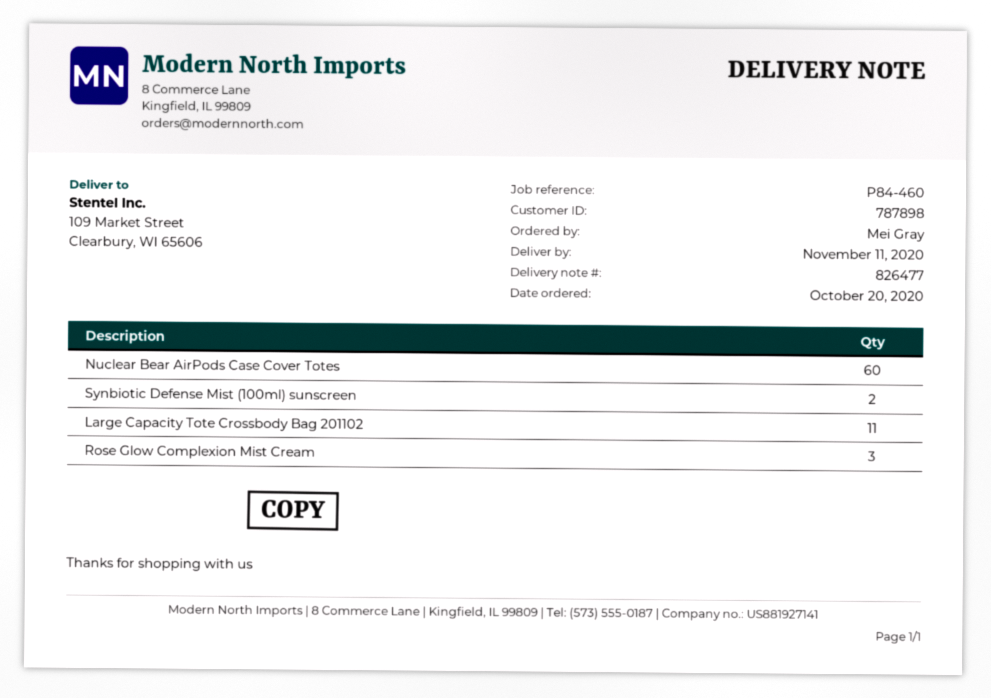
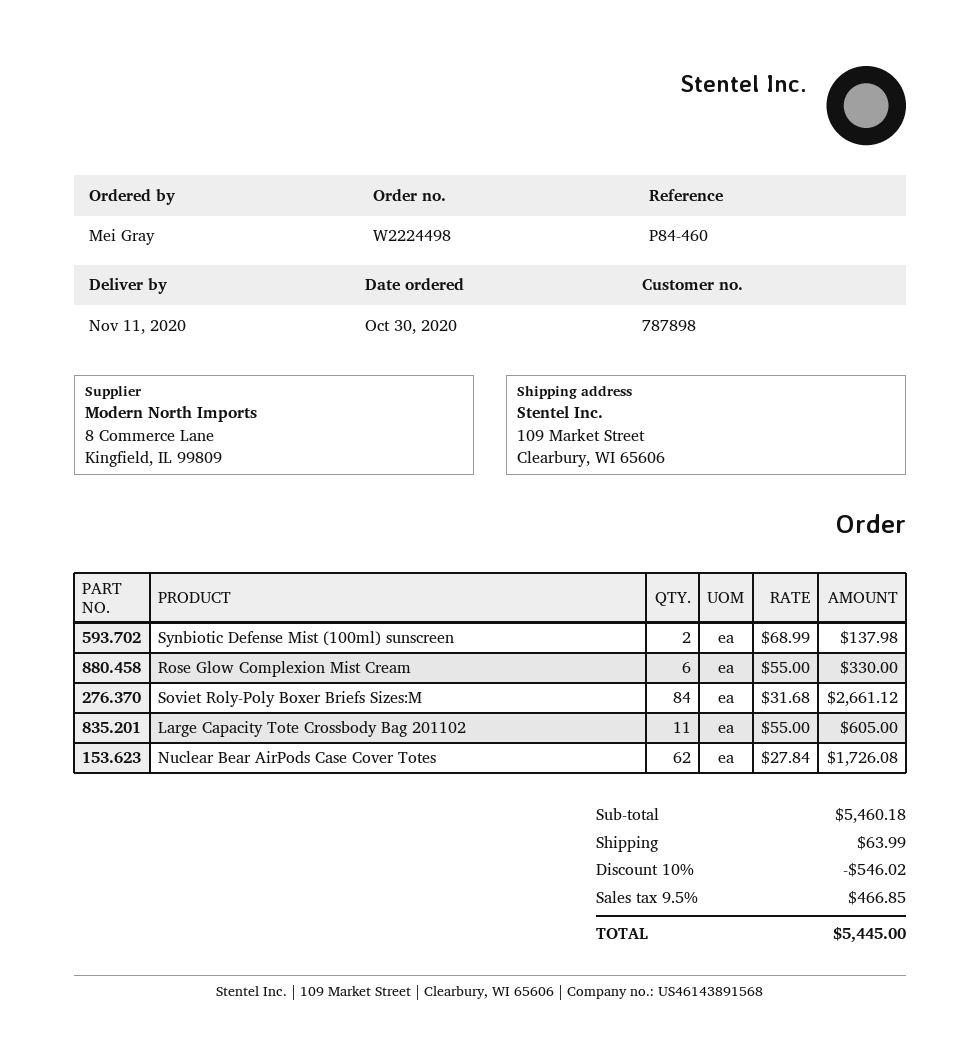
order date: 2020-10-20 -> 2020-10-30
Nuclear Bear AirPods Case Cover Totes: 60 -> 62
Rose Glow Complexion Mist Cream: 3 -> 6
Soviet Roly-Poly Boxer Briefs Sizes:M: none -> 84

